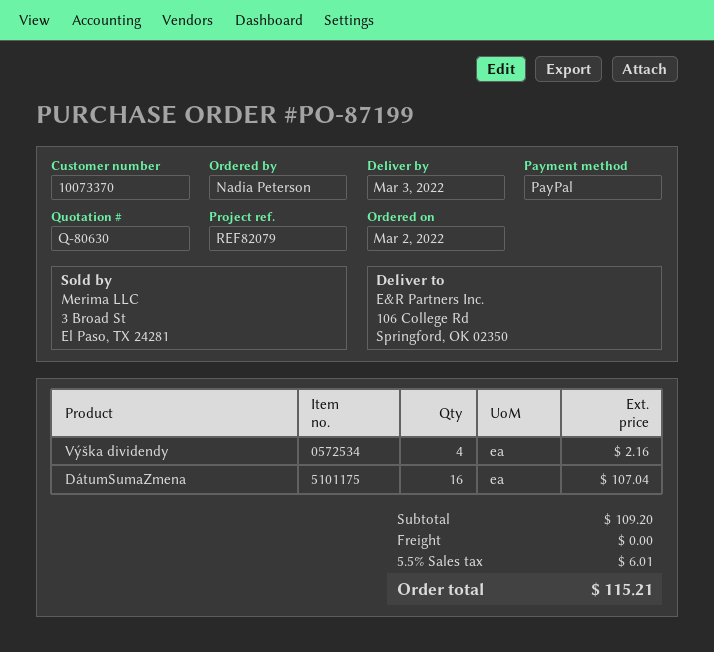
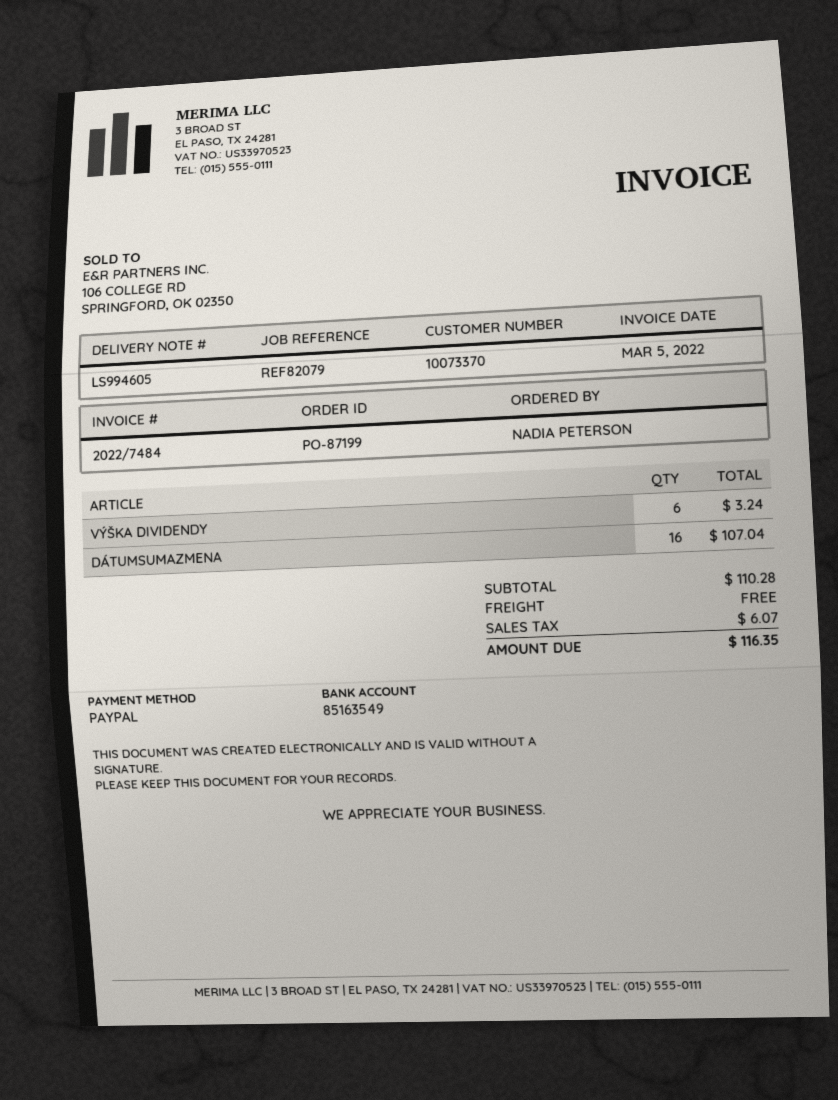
Výška dividendy: 4 for 2.16 -> 6 for 3.24
subtotal: 109.20 -> 110.28
tax: 6.01 -> 6.07
total: 115.21 -> 116.35

